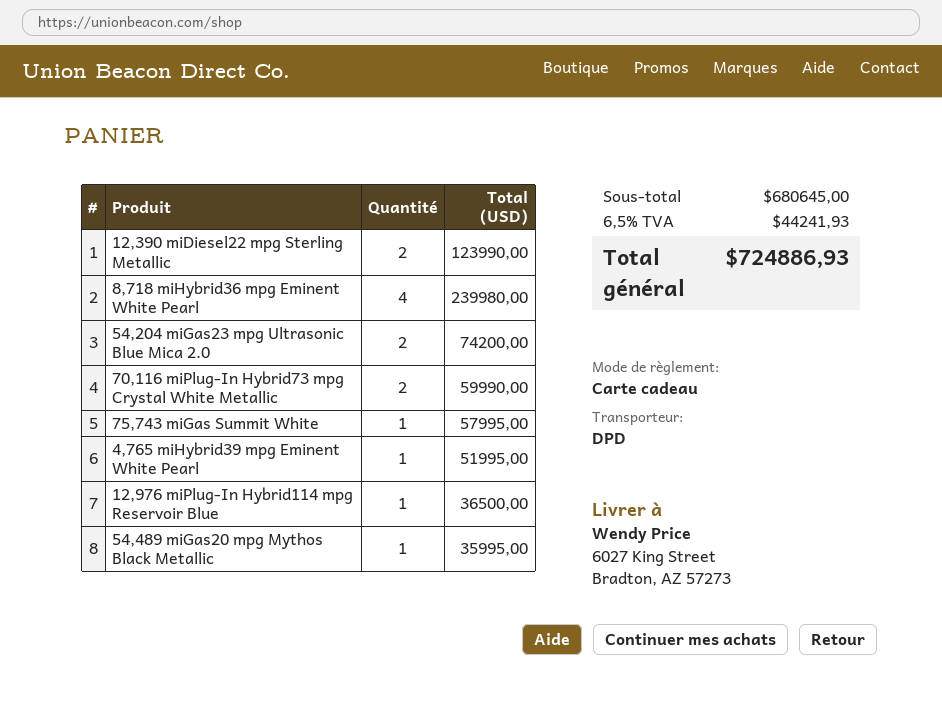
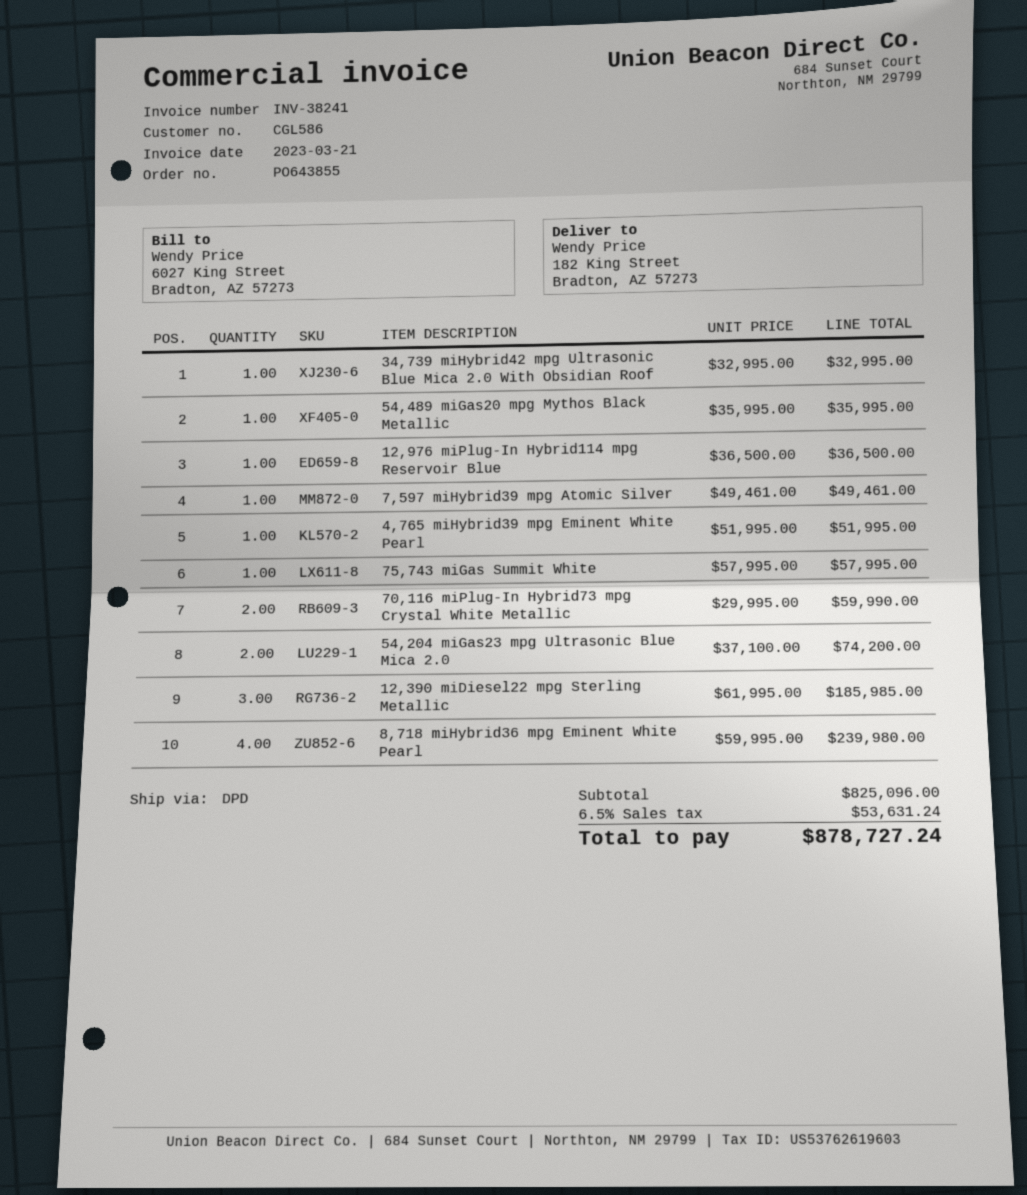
ship to: 6027 King Street, Bradton, AZ 57273 -> 182 King Street, Bradton, AZ 57273
12,390 miDiesel22 mpg Sterling Metallic: 2 for 123990.00 -> 3 for 185985.00
34,739 miHybrid42 mpg Ultrasonic Blue Mica 2.0 With Obsidian Roof: none -> 1 for 32995.00
7,597 miHybrid39 mpg Atomic Silver: none -> 1 for 49461.00
subtotal: 680645.00 -> 825096.00
tax: 6.5% = 44241.93 -> 6.5% = 53631.24
total: 724886.93 -> 878727.24

